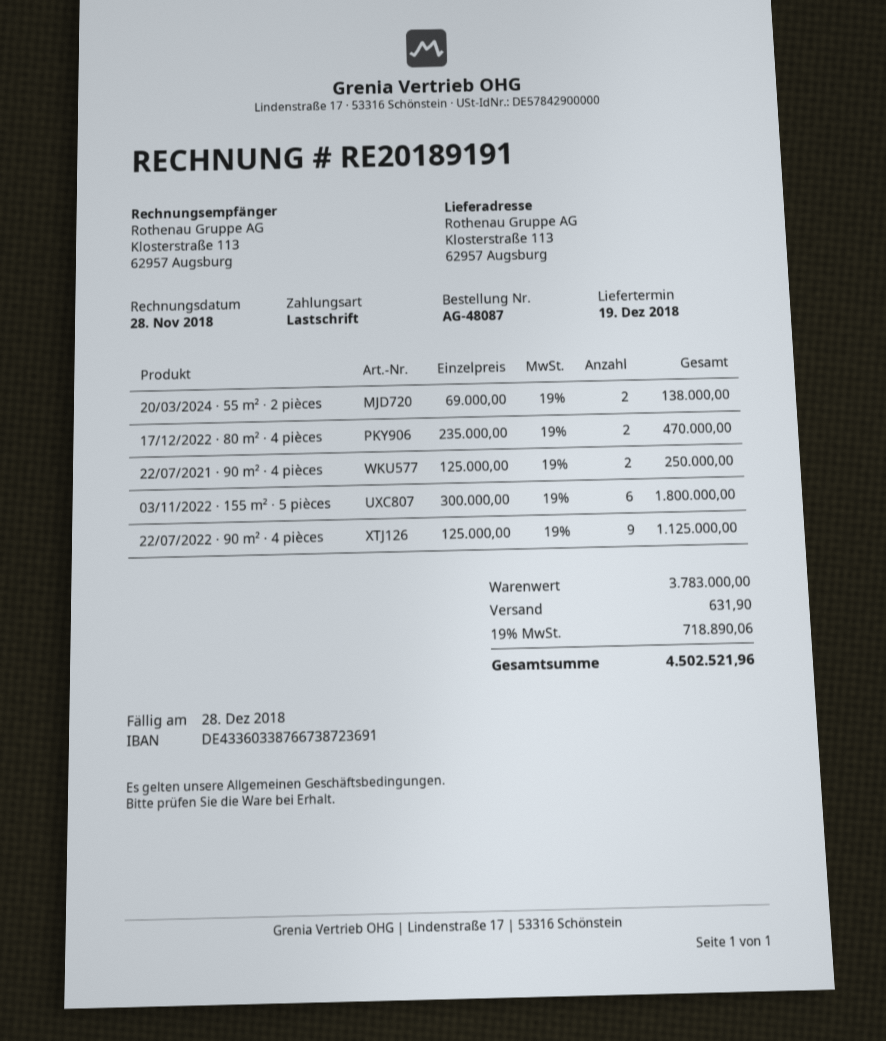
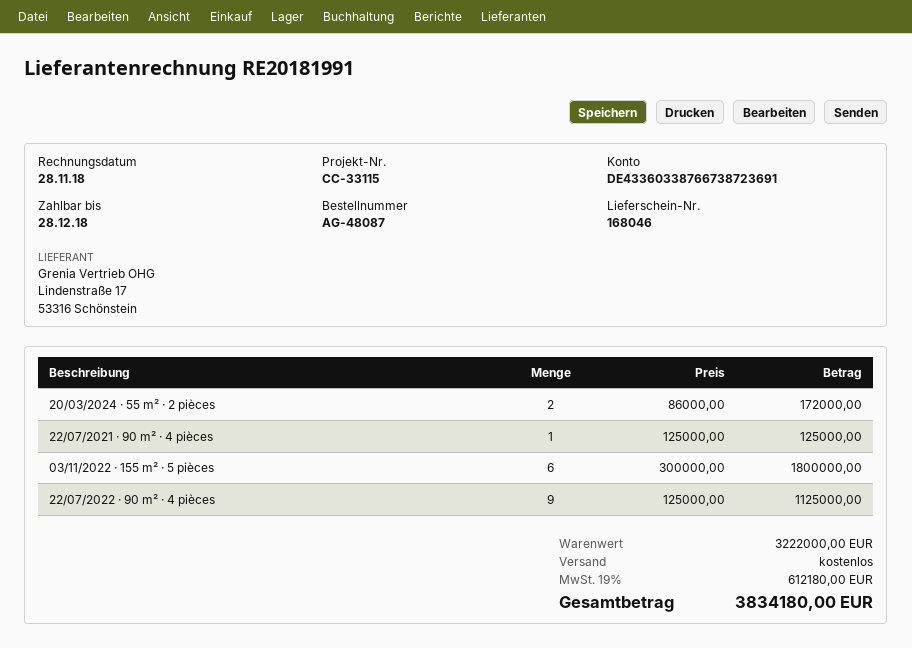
invoice number: RE20189191 -> RE20181991
20/03/2024 · 55 m² · 2 pièces: 2 x 69000.00 = 138000.00 -> 2 x 86000.00 = 172000.00
17/12/2022 · 80 m² · 4 pièces: 2 x 235000.00 = 470000.00 -> none
22/07/2021 · 90 m² · 4 pièces: 2 x 125000.00 = 250000.00 -> 1 x 125000.00 = 125000.00
subtotal: 3783000.00 -> 3222000.00
shipping: 631.90 -> 0.00
tax: 19% = 718890.06 -> 19% = 612180.00
total: 4502521.96 -> 3834180.00

